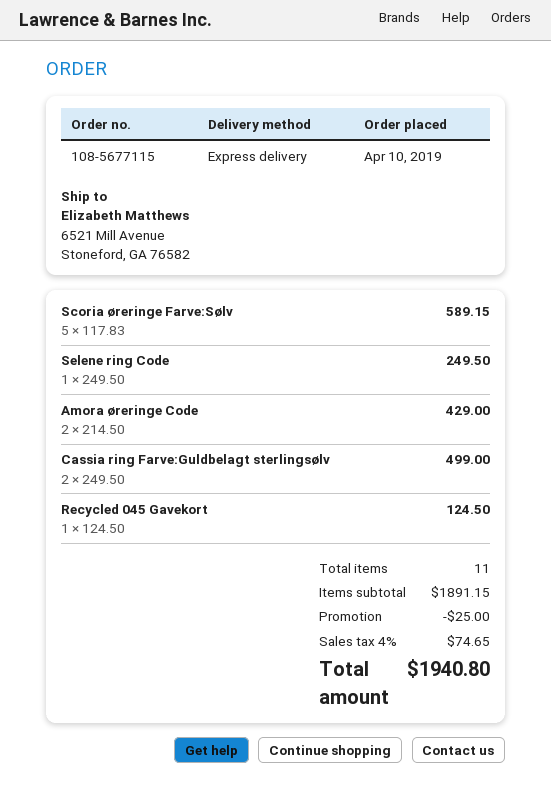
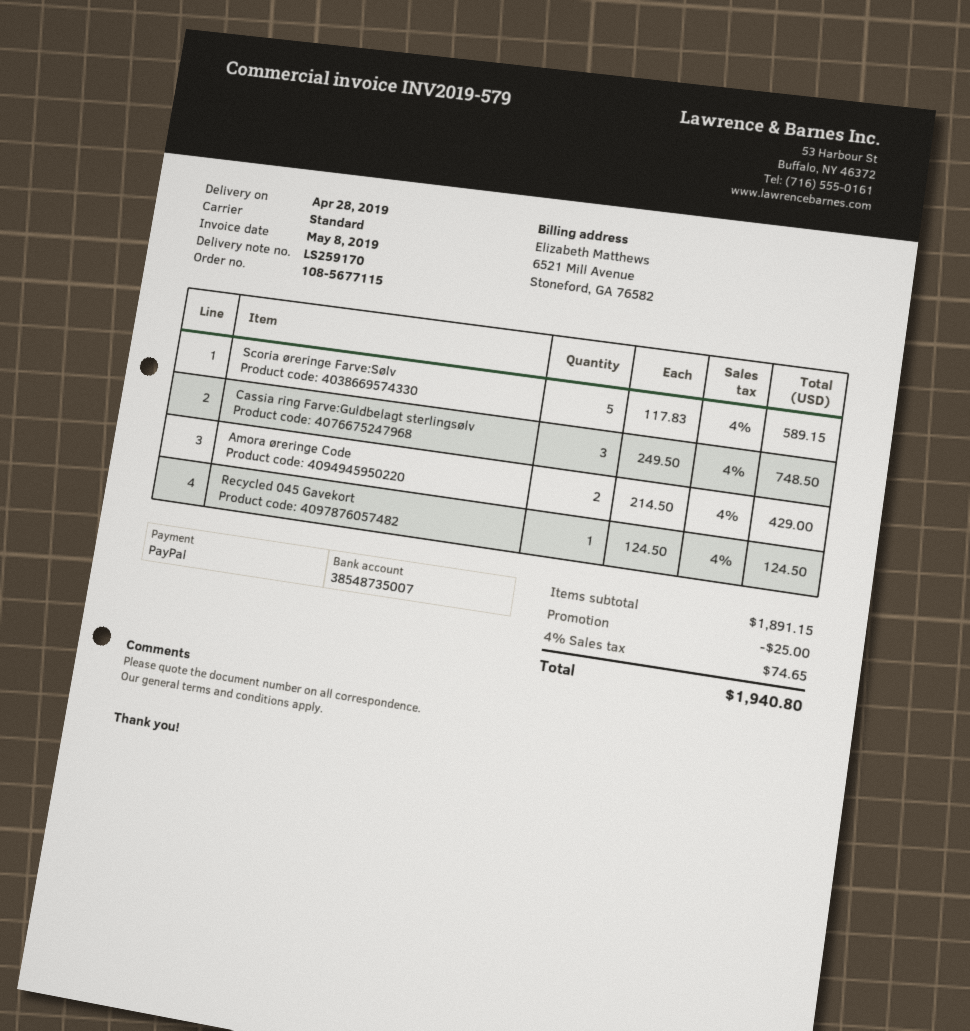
shipping method: express -> standard
Selene ring Code: 1 x 249.50 = 249.50 -> none
Cassia ring Farve:Guldbelagt sterlingsølv: 2 x 249.50 = 499.00 -> 3 x 249.50 = 748.50

